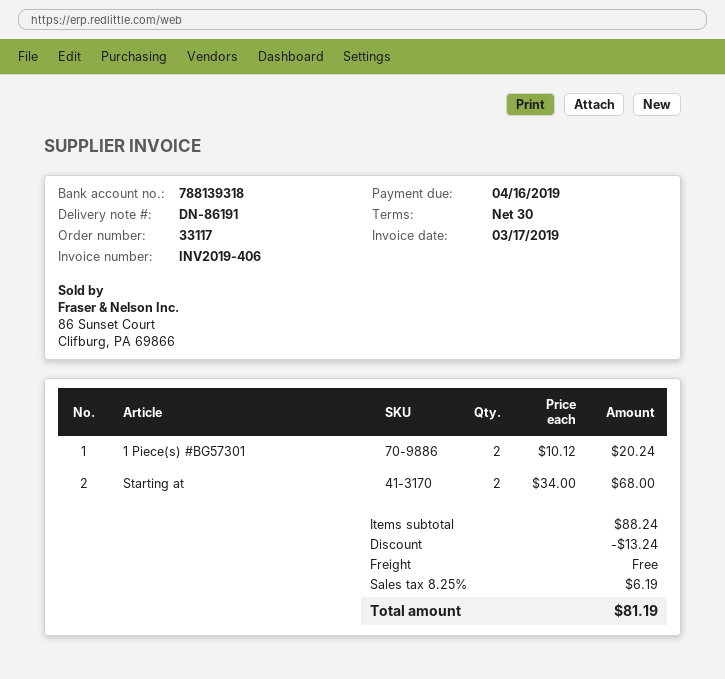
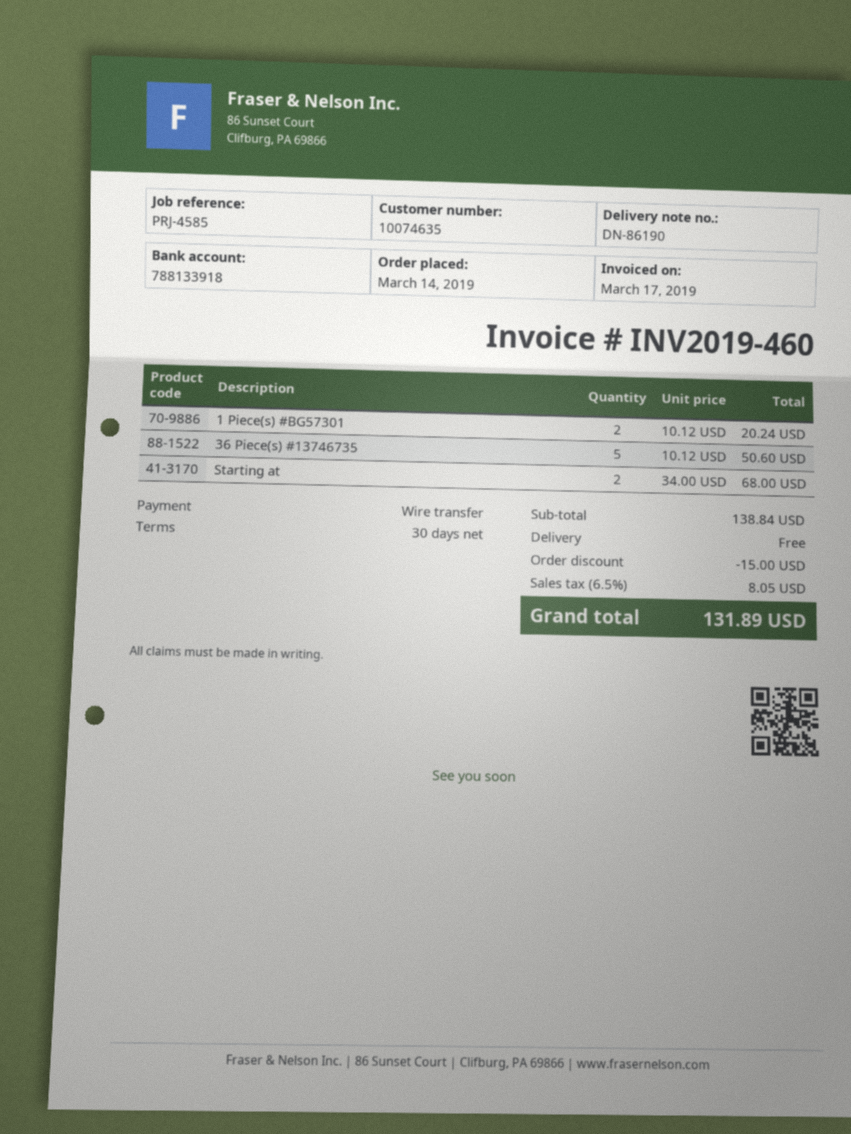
delivery note number: DN-86191 -> DN-86190
invoice number: INV2019-406 -> INV2019-460
bank account: 788139318 -> 788133918
36 Piece(s) #13746735: none -> 5 x 10.12 = 50.60
subtotal: 88.24 -> 138.84
discount: 13.24 -> 15.00
tax: 8.25% = 6.19 -> 6.5% = 8.05
total: 81.19 -> 131.89

